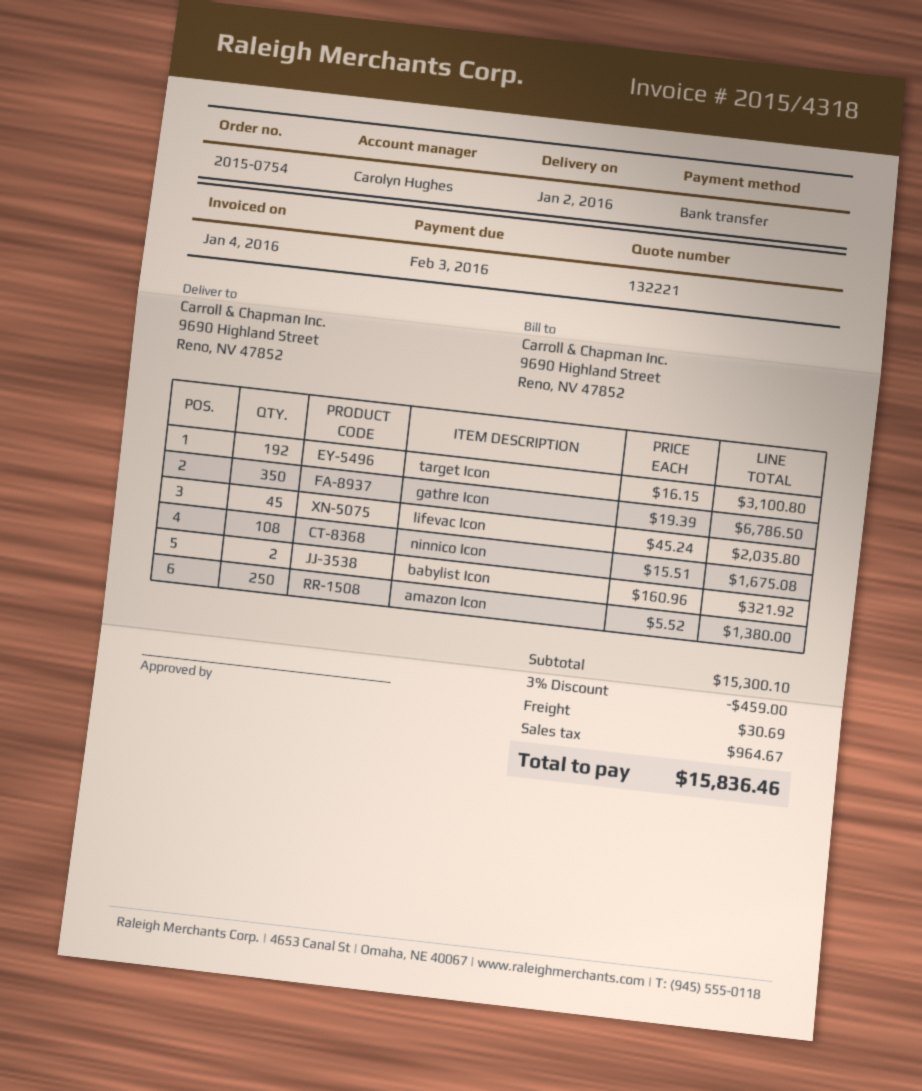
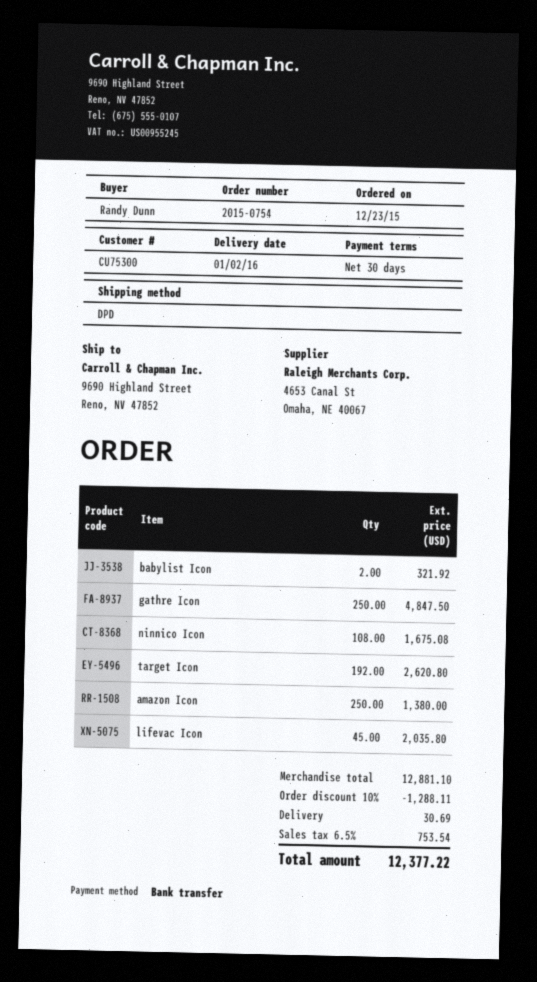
target Icon: 192 for 3100.80 -> 192 for 2620.80
gathre Icon: 350 for 6786.50 -> 250 for 4847.50
subtotal: 15300.10 -> 12881.10
discount: 3% = 459.00 -> 10% = 1288.11
tax: 964.67 -> 753.54
total: 15836.46 -> 12377.22

